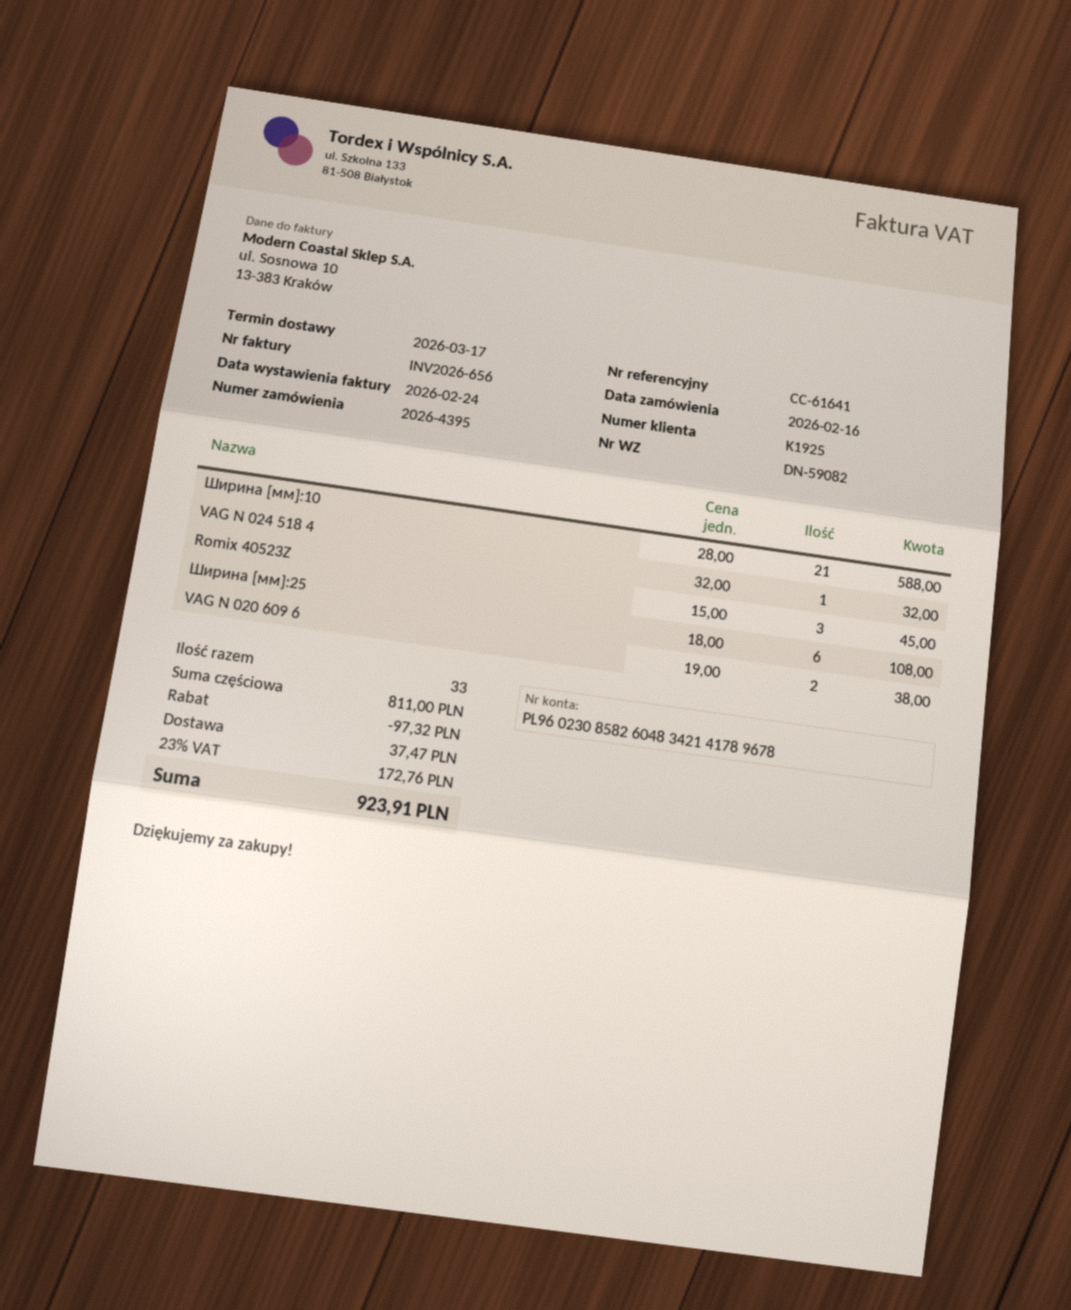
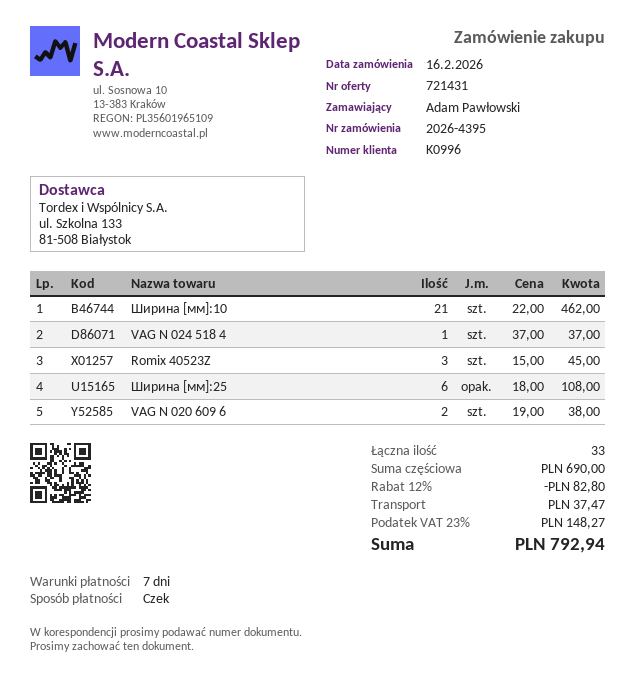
customer number: K1925 -> K0996
Ширина [мм]:10: 21 x 28.00 = 588.00 -> 21 x 22.00 = 462.00
VAG N 024 518 4: 1 x 32.00 = 32.00 -> 1 x 37.00 = 37.00
subtotal: 811.00 -> 690.00
discount: 97.32 -> 82.80
tax: 23% = 172.76 -> 23% = 148.27
total: 923.91 -> 792.94

